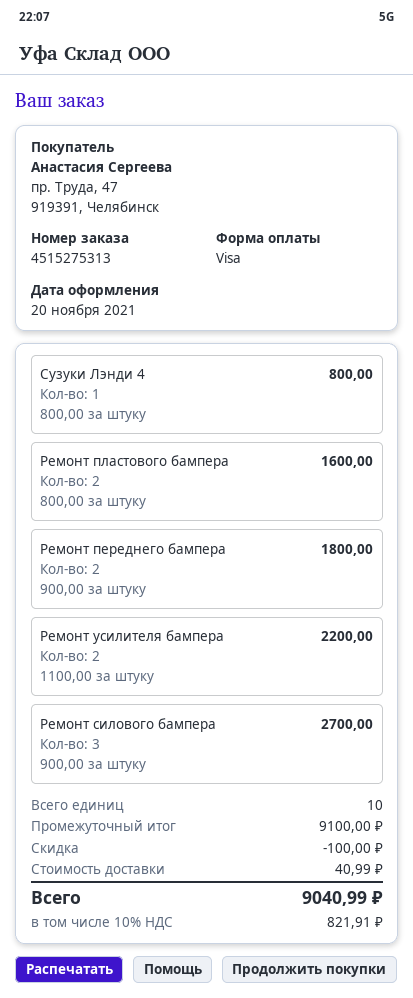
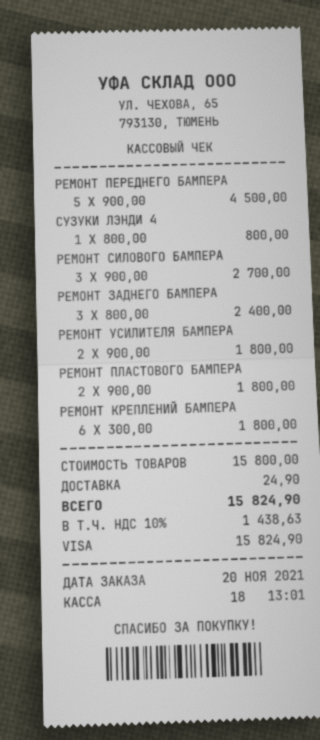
Ремонт пластового бампера: 2 x 800.00 = 1600.00 -> 2 x 900.00 = 1800.00
Ремонт переднего бампера: 2 x 900.00 = 1800.00 -> 5 x 900.00 = 4500.00
Ремонт усилителя бампера: 2 x 1100.00 = 2200.00 -> 2 x 900.00 = 1800.00
РЕМОНТ ЗАДНЕГО БАМПЕРА: none -> 3 x 800.00 = 2400.00
РЕМОНТ КРЕПЛЕНИЙ БАМПЕРА: none -> 6 x 300.00 = 1800.00
subtotal: 9100.00 -> 15800.00
discount: 100.00 -> none
shipping: 40.99 -> 24.90
tax: 10% = 821.91 -> 10% = 1438.63
total: 9040.99 -> 15824.90

